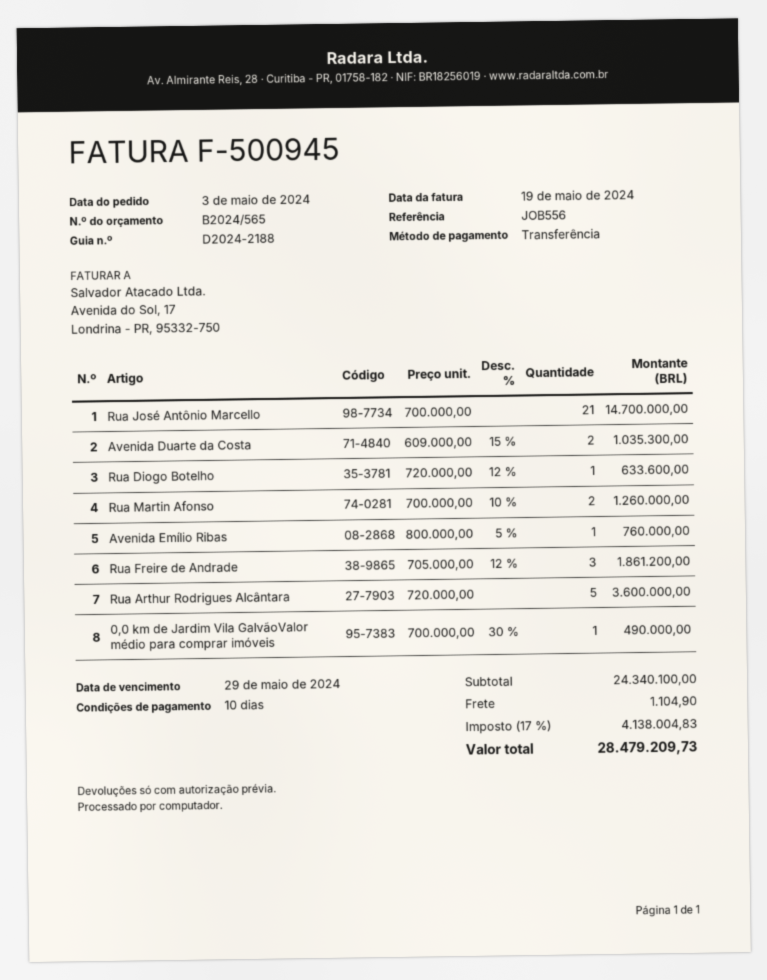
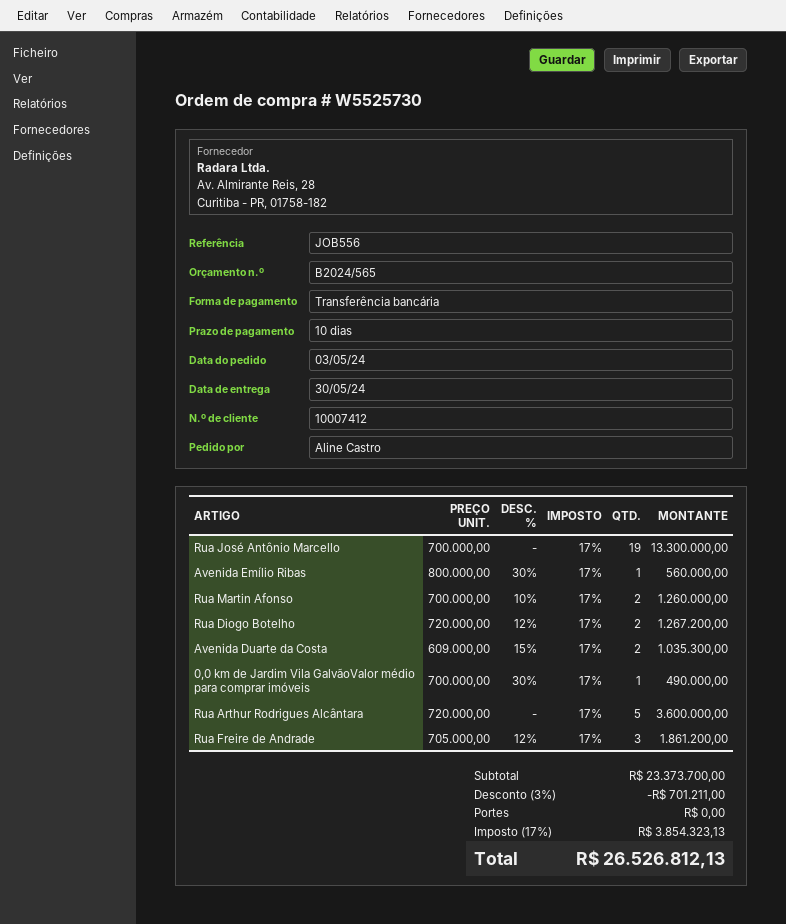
Rua José Antônio Marcello: 21 x 700000.00 = 14700000.00 -> 19 x 700000.00 = 13300000.00
Rua Diogo Botelho: 1 x 720000.00 - 12% = 633600.00 -> 2 x 720000.00 - 12% = 1267200.00
Avenida Emílio Ribas: 1 x 800000.00 - 5% = 760000.00 -> 1 x 800000.00 - 30% = 560000.00
subtotal: 24340100.00 -> 23373700.00
discount: none -> 3% = 701211.00
shipping: 1104.90 -> 0.00
tax: 17% = 4138004.83 -> 17% = 3854323.13
total: 28479209.73 -> 26526812.13

